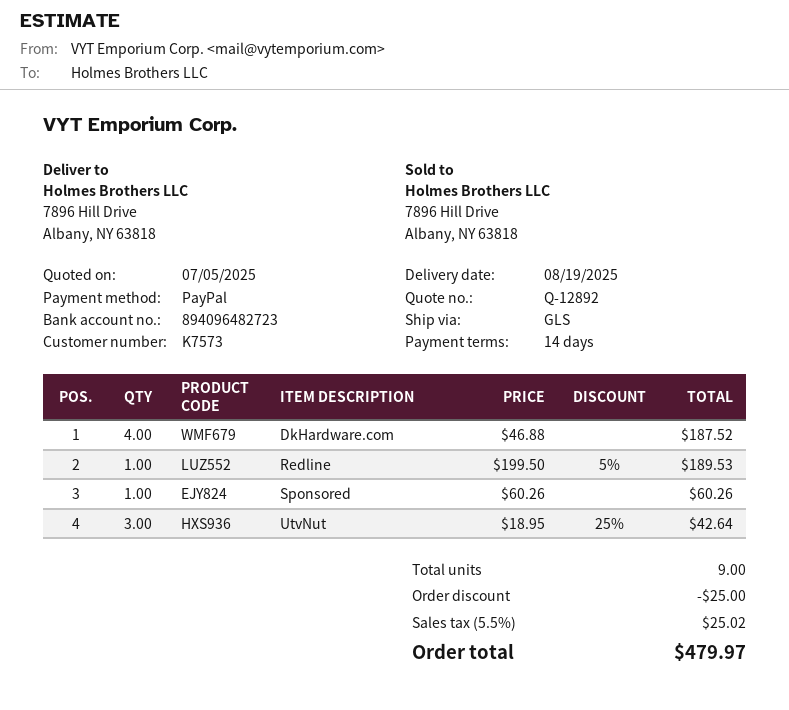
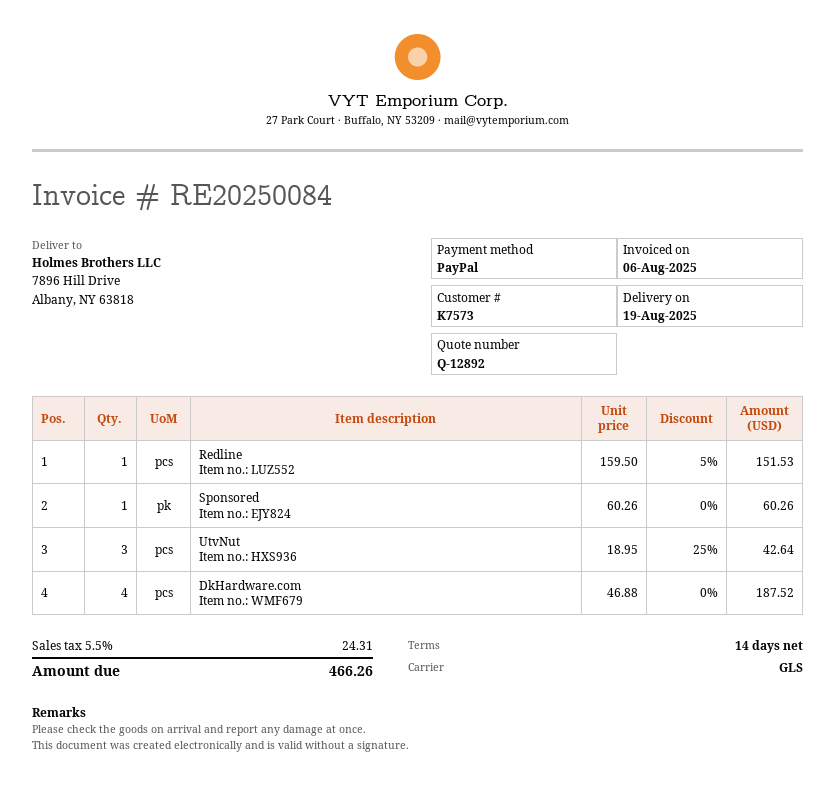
Redline: 1 x 199.50 - 5% = 189.53 -> 1 x 159.50 - 5% = 151.53
discount: 25.00 -> none
tax: 5.5% = 25.02 -> 5.5% = 24.31
total: 479.97 -> 466.26

